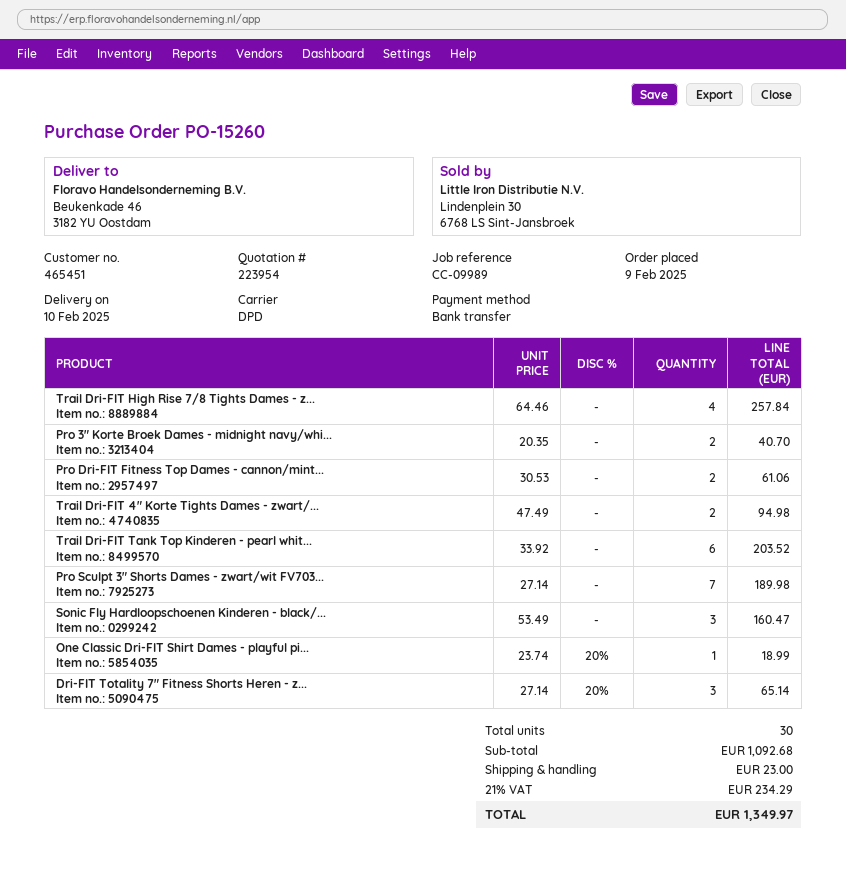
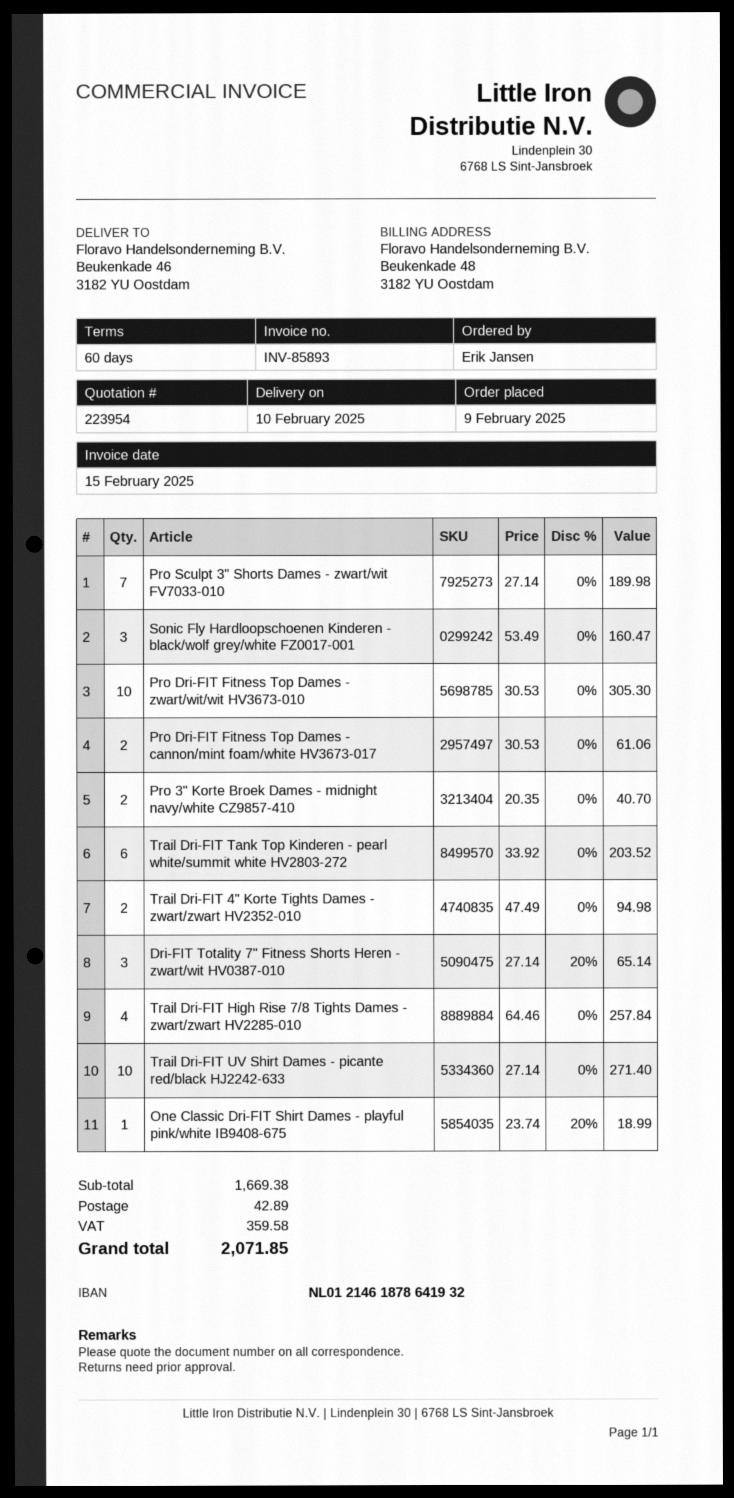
Pro Dri-FIT Fitness Top Dames - zwart/wit/wit HV3673-010: none -> 10 x 30.53 = 305.30
Trail Dri-FIT UV Shirt Dames - picante red/black HJ2242-633: none -> 10 x 27.14 = 271.40
subtotal: 1092.68 -> 1669.38
shipping: 23.00 -> 42.89
tax: 234.29 -> 359.58
total: 1349.97 -> 2071.85

